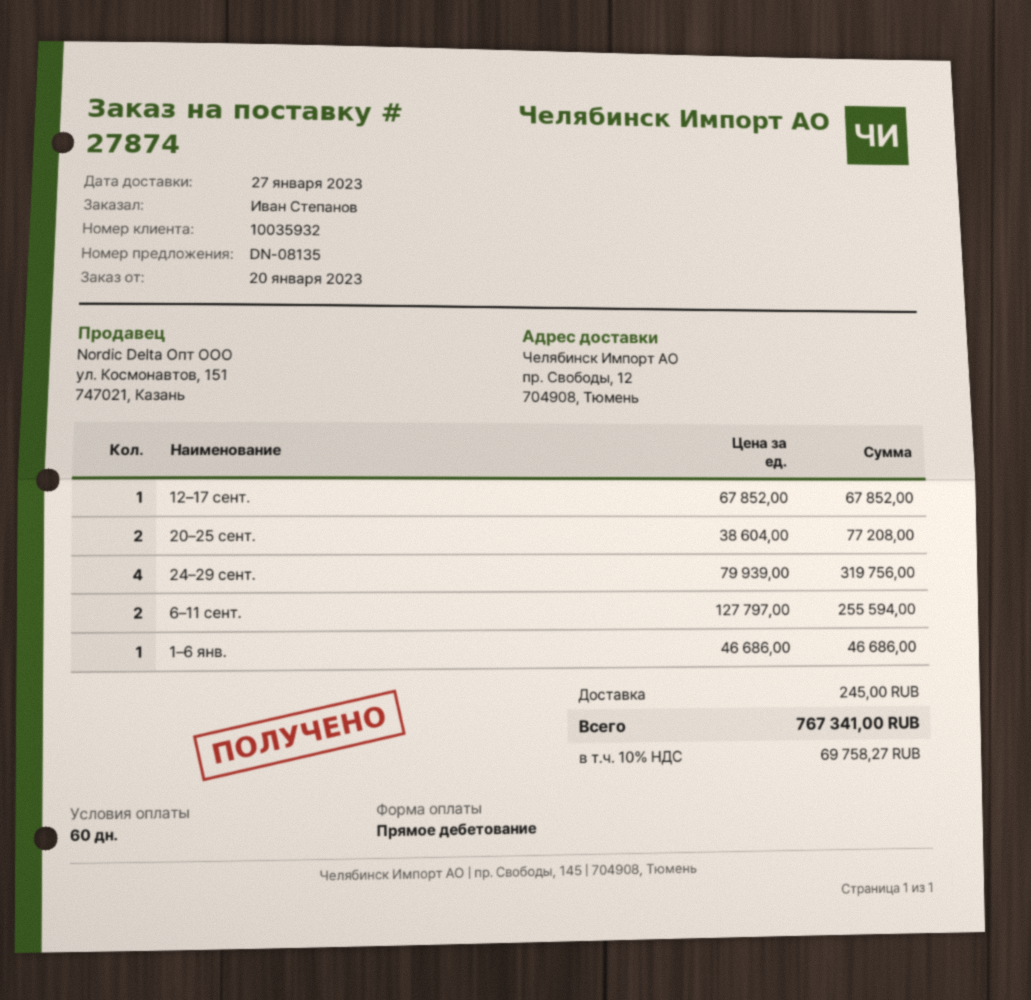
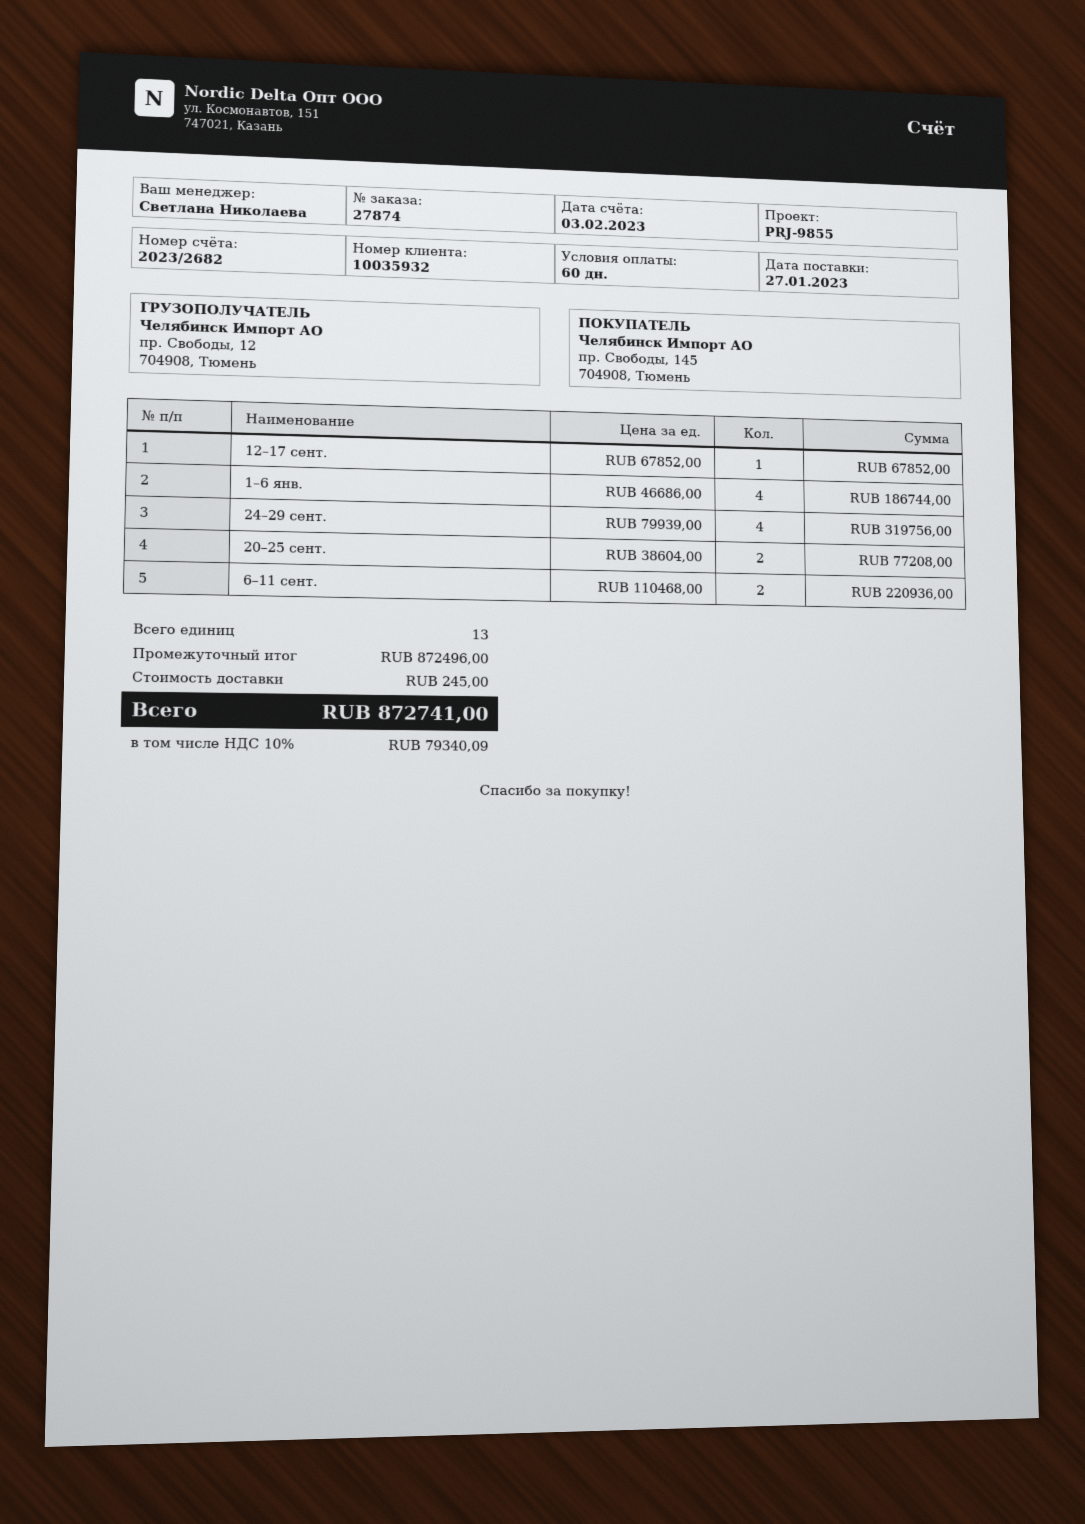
6–11 сент.: 2 x 127797.00 = 255594.00 -> 2 x 110468.00 = 220936.00
1–6 янв.: 1 x 46686.00 = 46686.00 -> 4 x 46686.00 = 186744.00
tax: 10% = 69758.27 -> 10% = 79340.09
total: 767341.00 -> 872741.00

